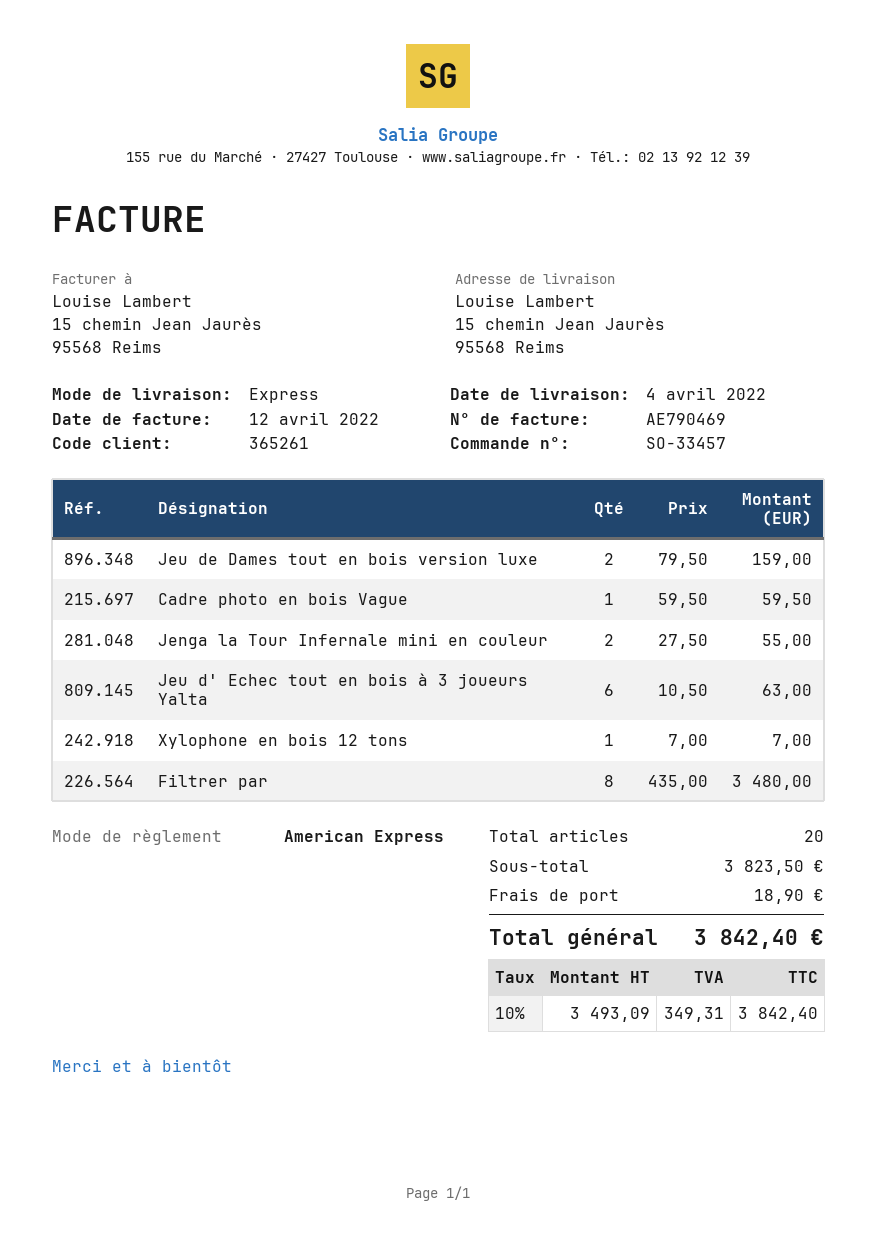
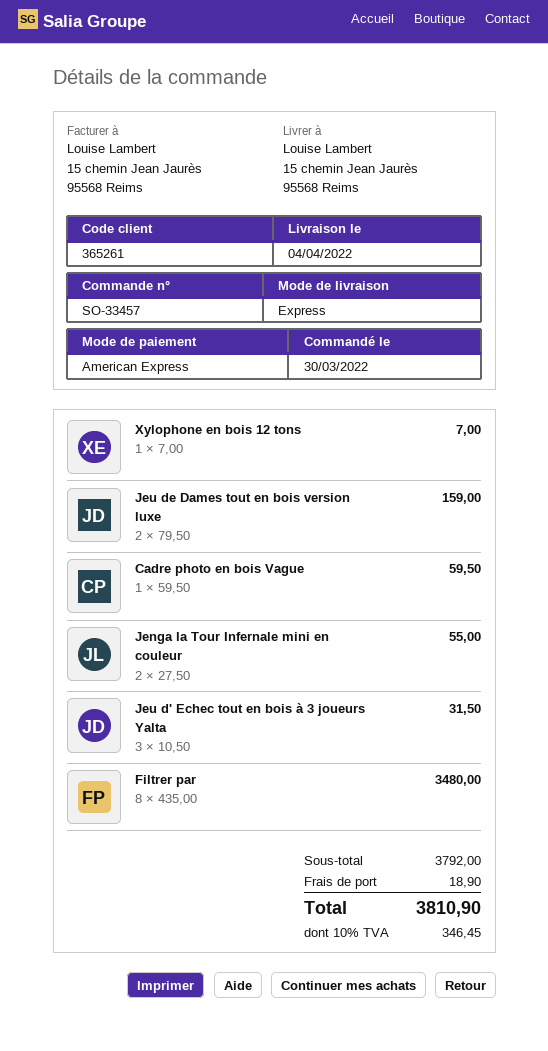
Jeu d' Echec tout en bois à 3 joueurs Yalta: 6 x 10.50 = 63.00 -> 3 x 10.50 = 31.50
subtotal: 3823.50 -> 3792.00
tax: 10% = 349.31 -> 10% = 346.45
total: 3842.40 -> 3810.90

